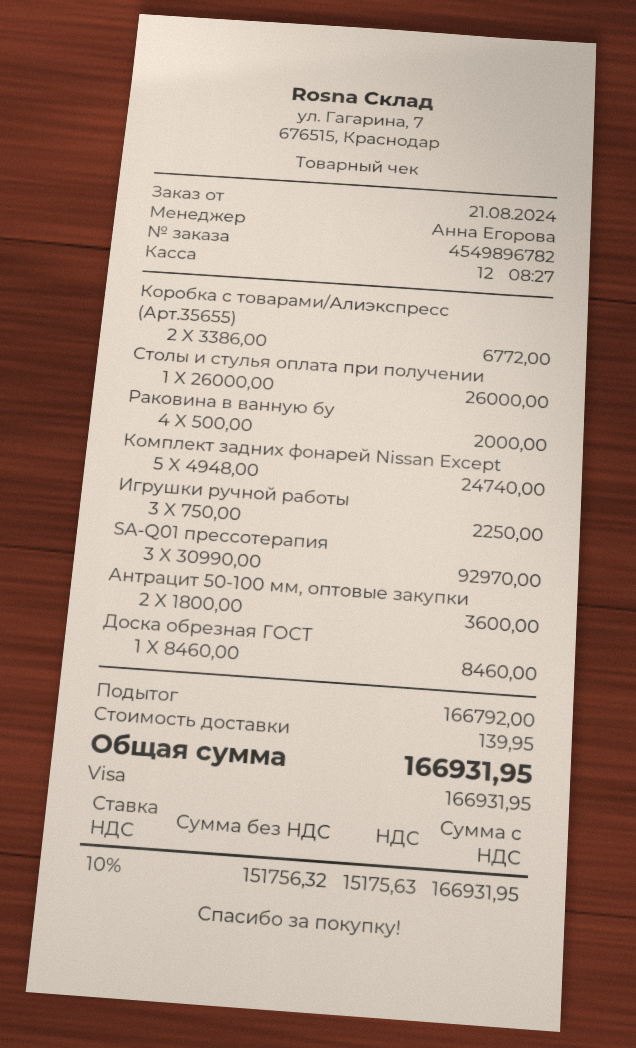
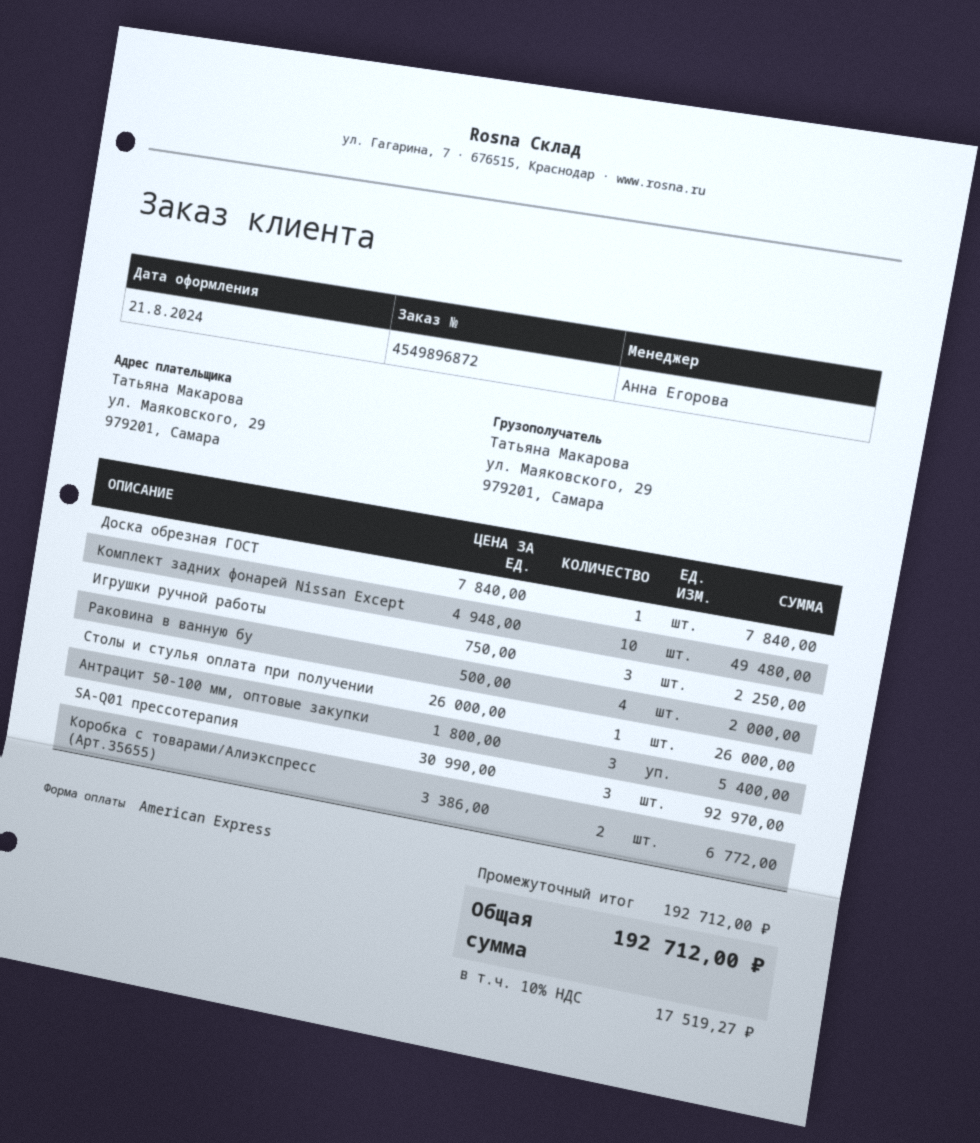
order number: 4549896782 -> 4549896872
payment method: Visa -> American Express
Комплект задних фонарей Nissan Except: 5 x 4948.00 = 24740.00 -> 10 x 4948.00 = 49480.00
Антрацит 50-100 мм, оптовые закупки: 2 x 1800.00 = 3600.00 -> 3 x 1800.00 = 5400.00
Доска обрезная ГОСТ: 1 x 8460.00 = 8460.00 -> 1 x 7840.00 = 7840.00
subtotal: 166792.00 -> 192712.00
shipping: 139.95 -> none
tax: 10% = 15175.63 -> 10% = 17519.27
total: 166931.95 -> 192712.00

